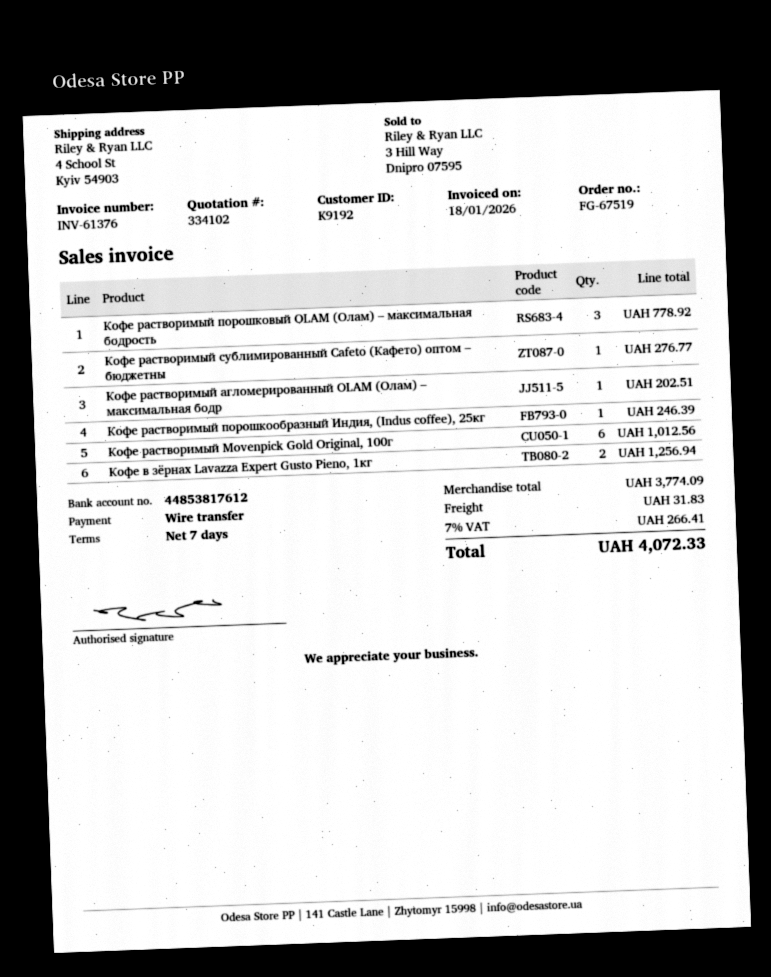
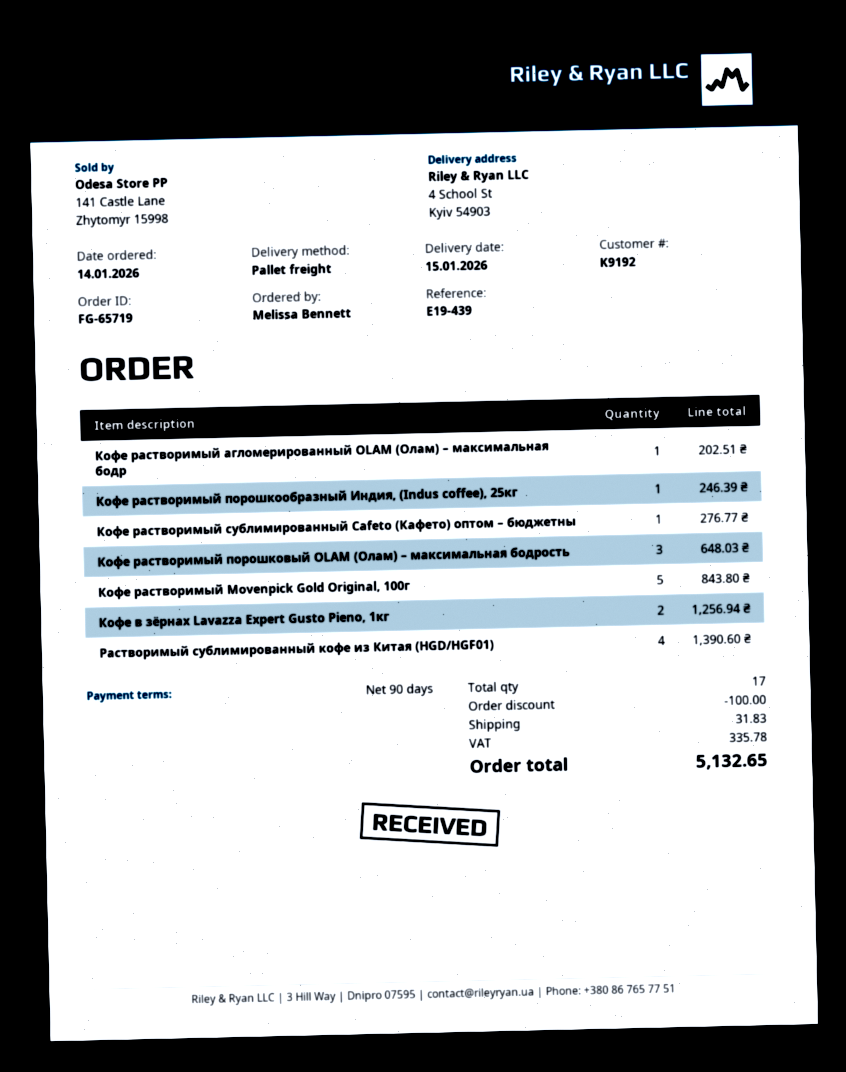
order number: FG-67519 -> FG-65719
payment terms: 7 days -> 90 days
Кофе растворимый порошковый OLAM (Олам) – максимальная бодрость: 3 for 778.92 -> 3 for 648.03
Кофе растворимый Movenpick Gold Original, 100г: 6 for 1012.56 -> 5 for 843.80
Растворимый сублимированный кофе из Китая (HGD/HGF01): none -> 4 for 1390.60
discount: none -> 100.00
tax: 266.41 -> 335.78
total: 4072.33 -> 5132.65

